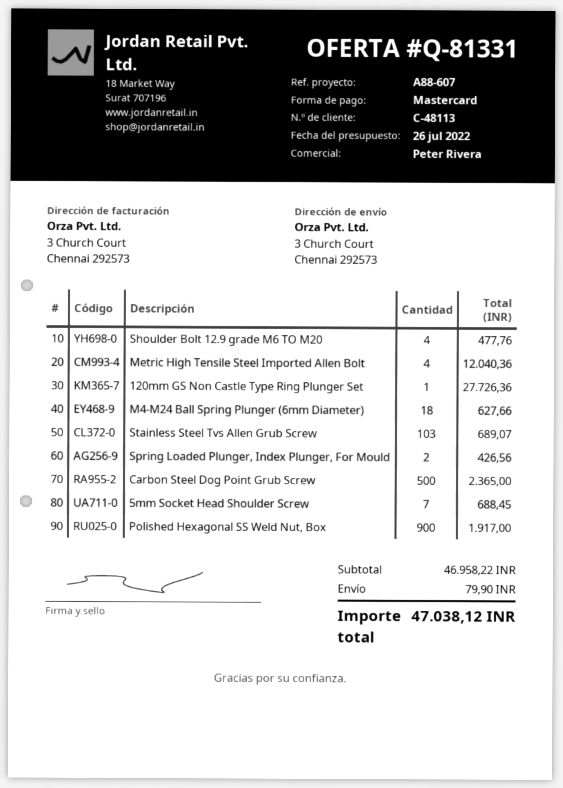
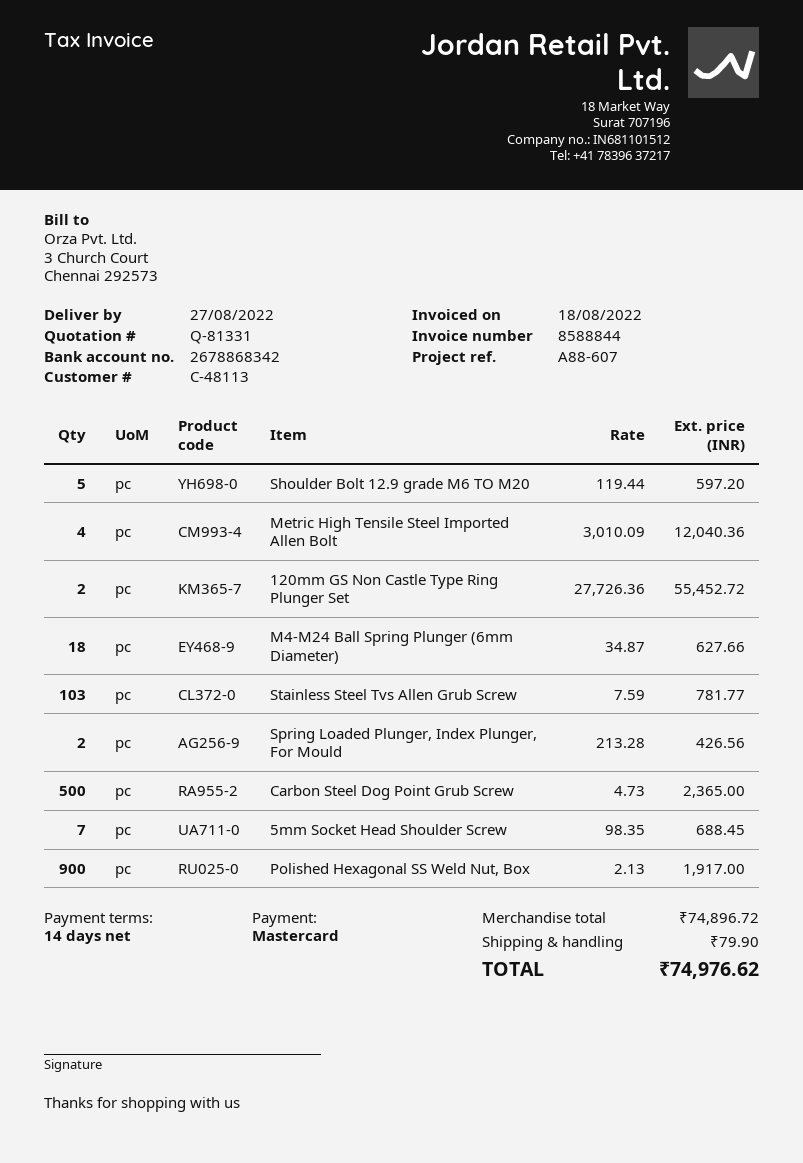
Shoulder Bolt 12.9 grade M6 TO M20: 4 for 477.76 -> 5 for 597.20
120mm GS Non Castle Type Ring Plunger Set: 1 for 27726.36 -> 2 for 55452.72
Stainless Steel Tvs Allen Grub Screw: 103 for 689.07 -> 103 for 781.77
subtotal: 46958.22 -> 74896.72
total: 47038.12 -> 74976.62

